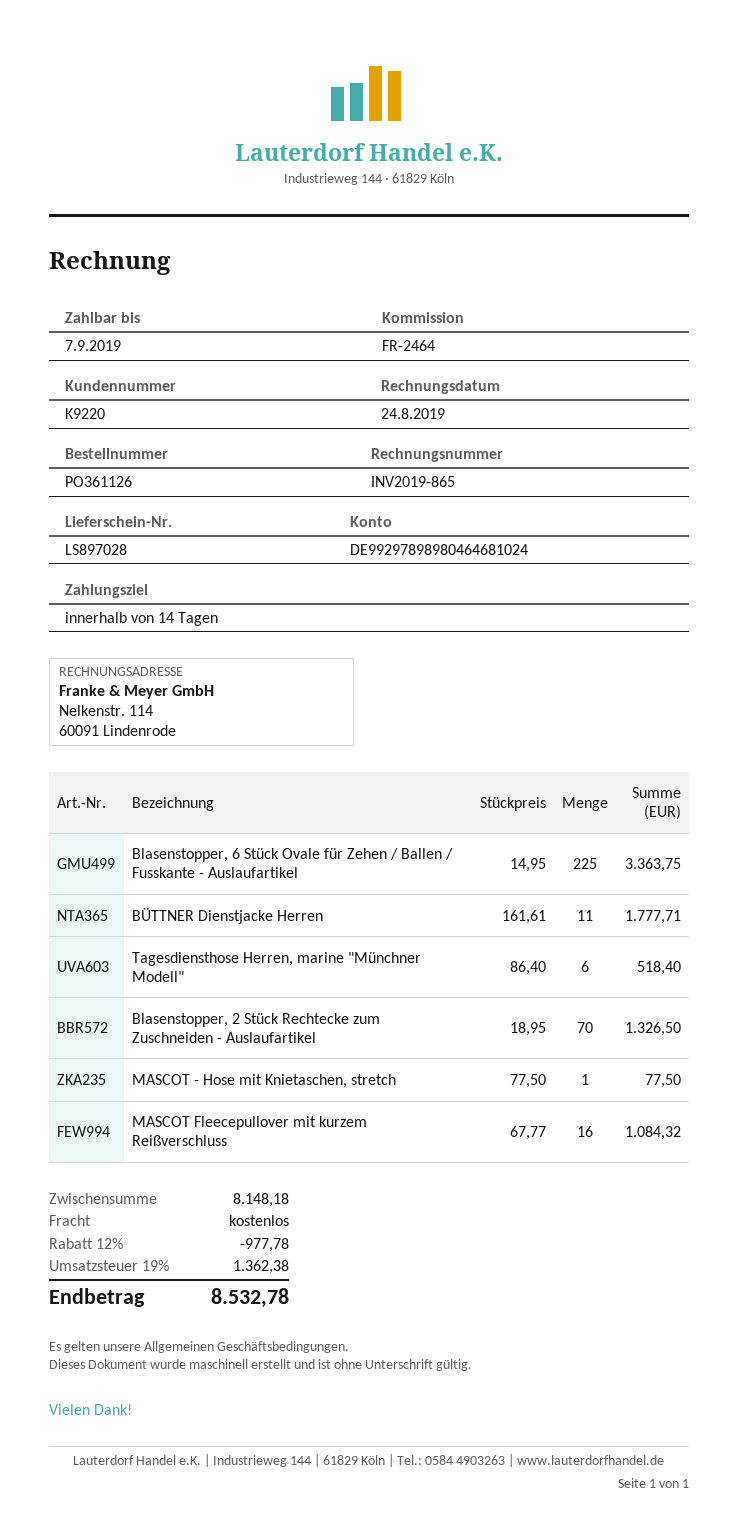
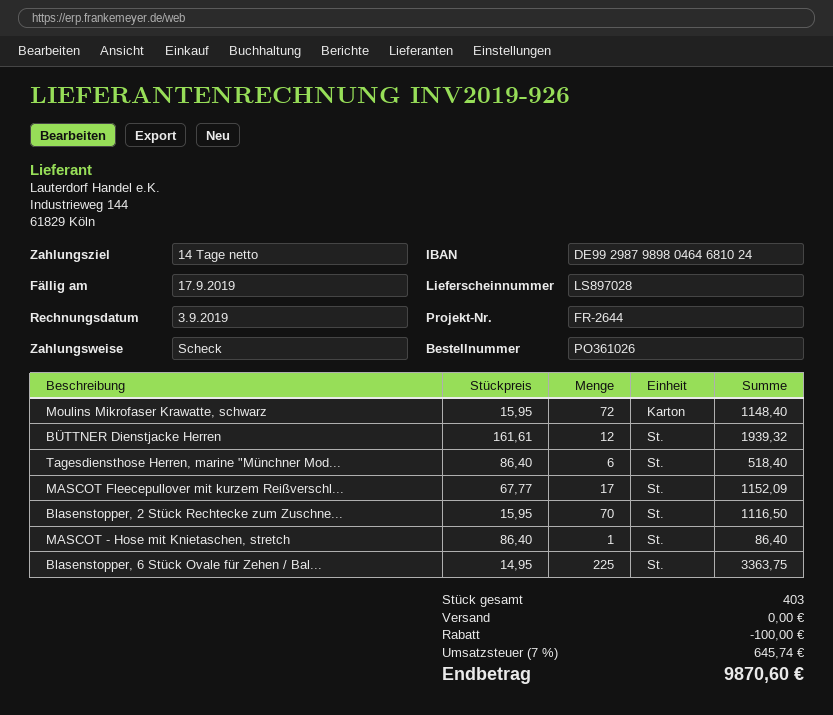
order number: PO361126 -> PO361026
invoice number: INV2019-865 -> INV2019-926
invoice date: 2019-08-24 -> 2019-09-03
due date: 2019-09-07 -> 2019-09-17
reference: FR-2464 -> FR-2644
bank account: DE99297898980464681024 -> DE99298798980464681024
BÜTTNER Dienstjacke Herren: 11 x 161.61 = 1777.71 -> 12 x 161.61 = 1939.32
Blasenstopper, 2 Stück Rechtecke zum Zuschneiden - Auslaufartikel: 70 x 18.95 = 1326.50 -> 70 x 15.95 = 1116.50
MASCOT - Hose mit Knietaschen, stretch: 1 x 77.50 = 77.50 -> 1 x 86.40 = 86.40
MASCOT Fleecepullover mit kurzem Reißverschluss: 16 x 67.77 = 1084.32 -> 17 x 67.77 = 1152.09
Moulins Mikrofaser Krawatte, schwarz: none -> 72 x 15.95 = 1148.40
discount: 977.78 -> 100.00
tax: 19% = 1362.38 -> 7% = 645.74
total: 8532.78 -> 9870.60

